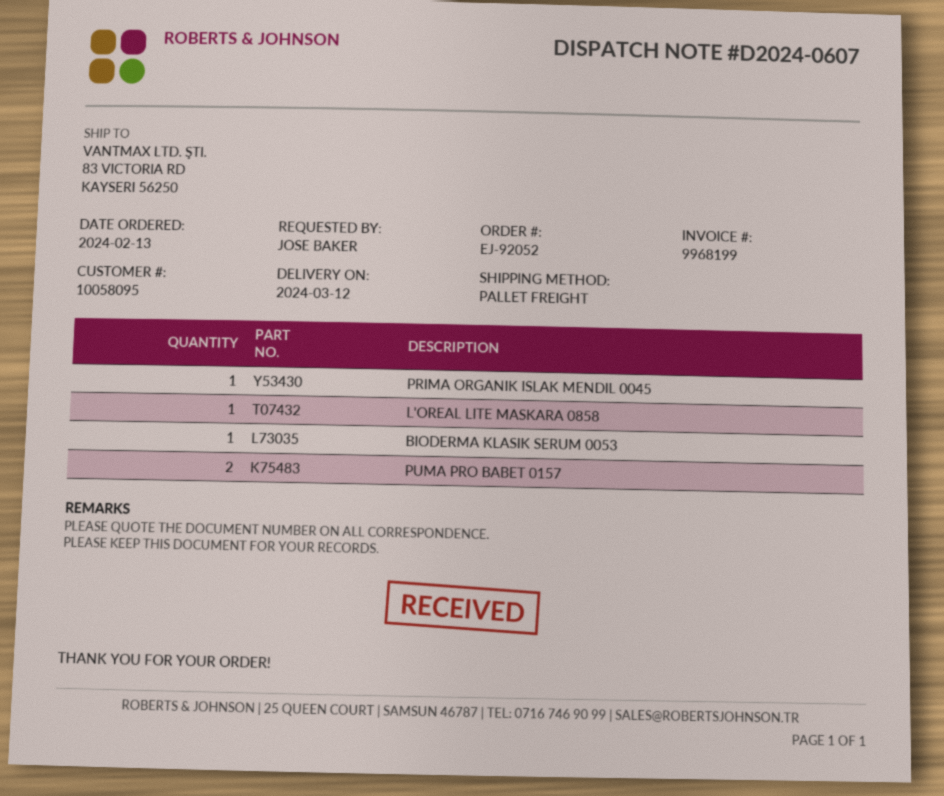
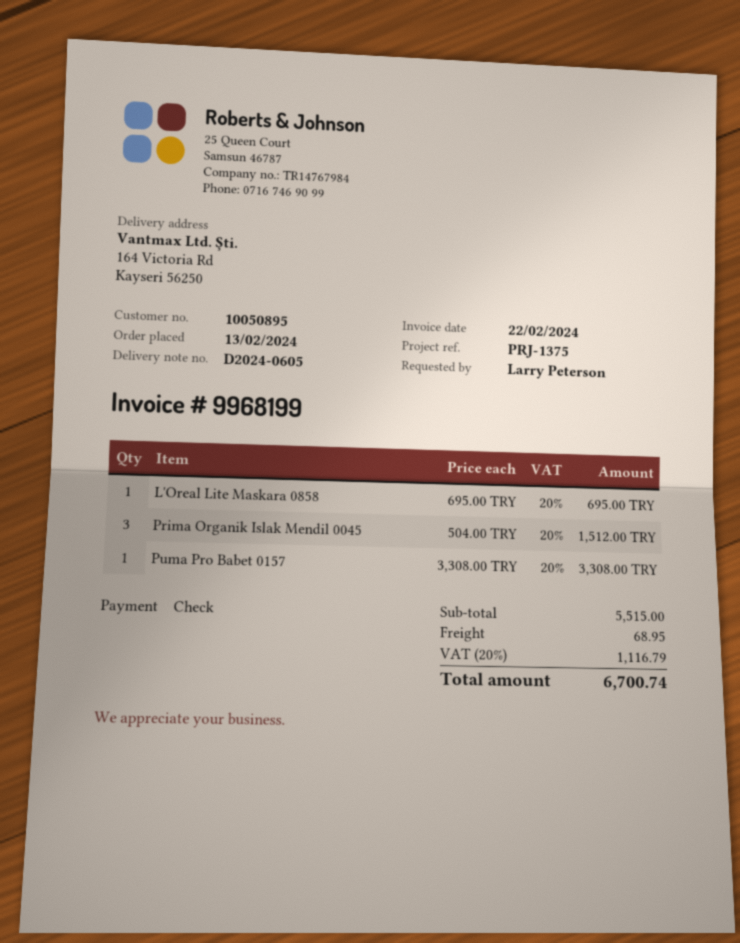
delivery note number: D2024-0607 -> D2024-0605
customer number: 10058095 -> 10050895
ordered by: JOSE BAKER -> Larry Peterson
ship to: 83 VICTORIA RD, KAYSERI 56250 -> 164 Victoria Rd, Kayseri 56250
PRIMA ORGANIK ISLAK MENDIL 0045: 1 -> 3
BIODERMA KLASIK SERUM 0053: 1 -> none
PUMA PRO BABET 0157: 2 -> 1

